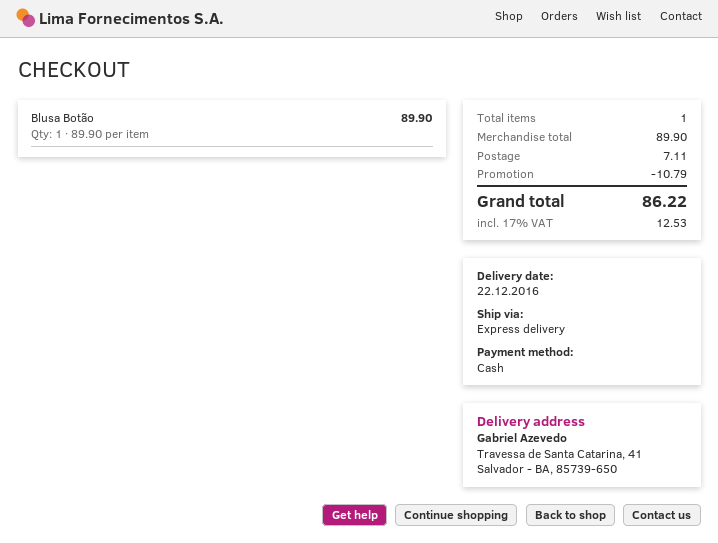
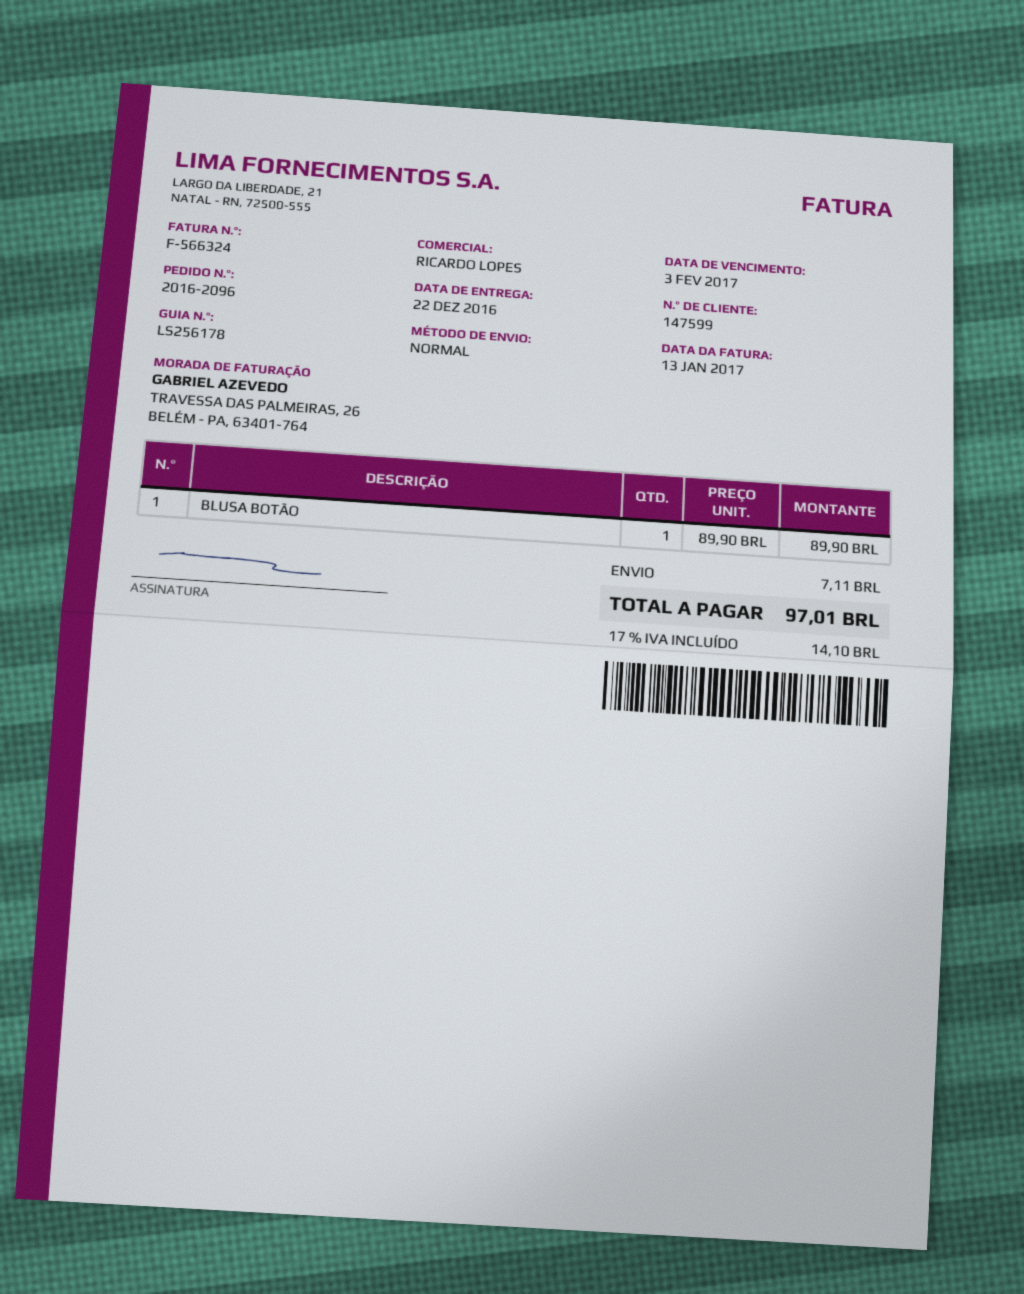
shipping method: express -> standard
discount: 10.79 -> none
tax: 17% = 12.53 -> 17% = 14.10
total: 86.22 -> 97.01

